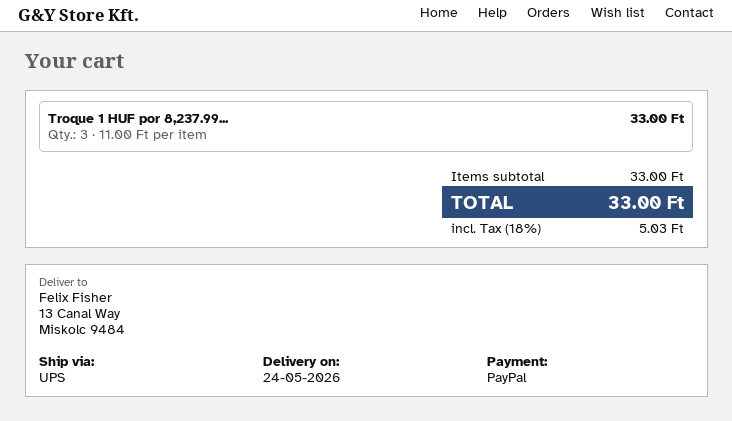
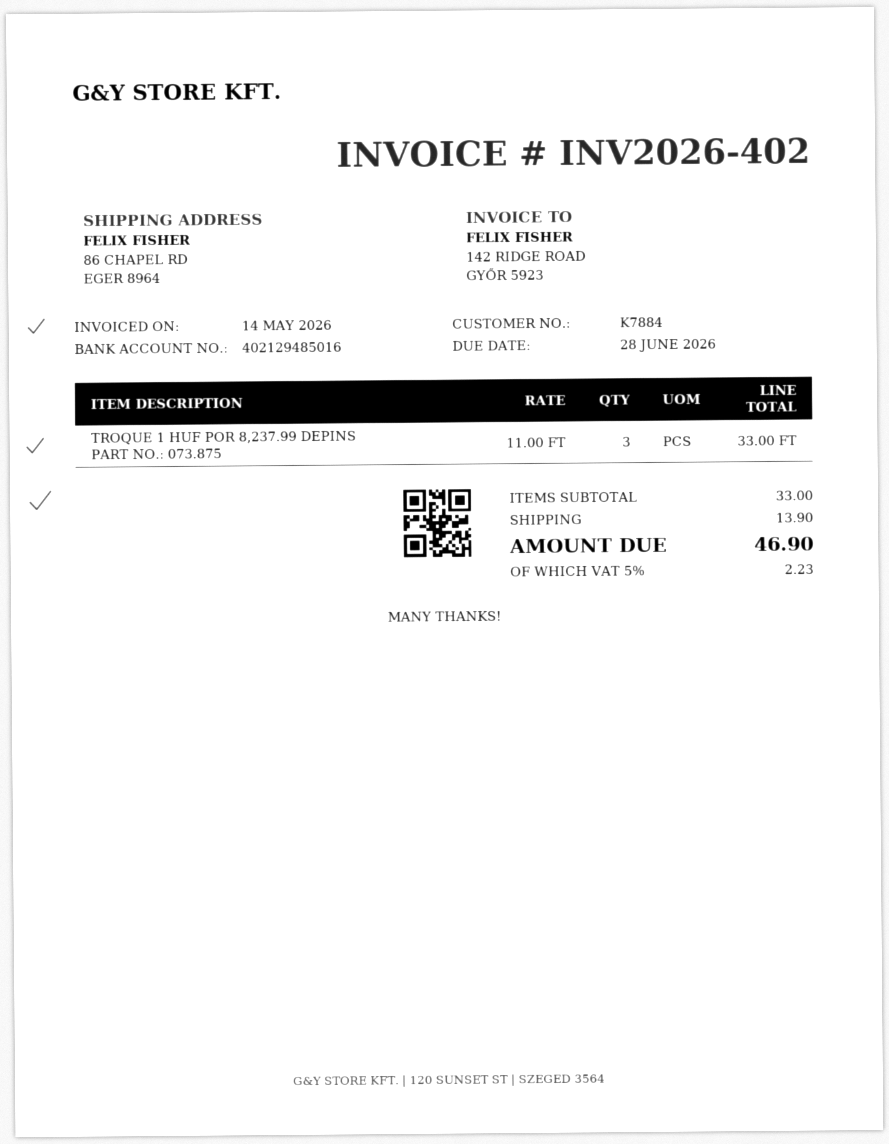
ship to: 13 Canal Way, Miskolc 9484 -> 86 CHAPEL RD, EGER 8964
shipping: none -> 13.90
tax: 18% = 5.03 -> 5% = 2.23
total: 33.00 -> 46.90

